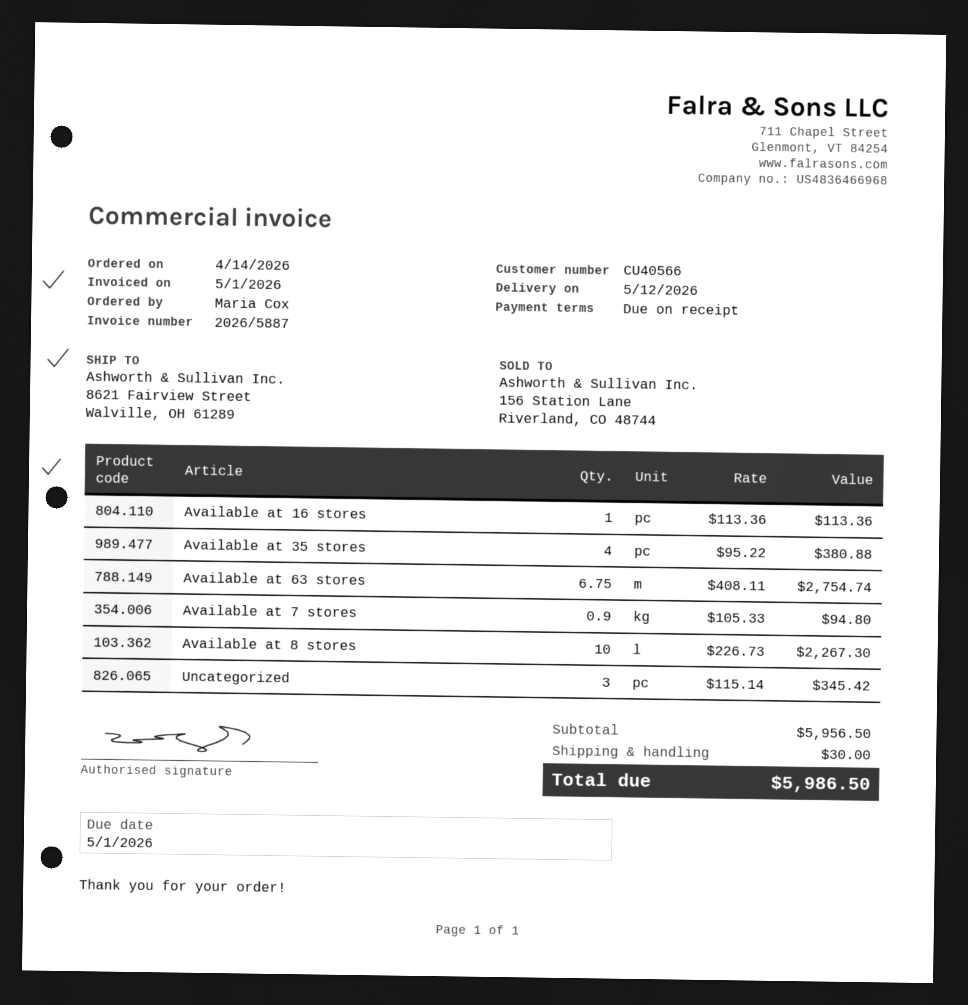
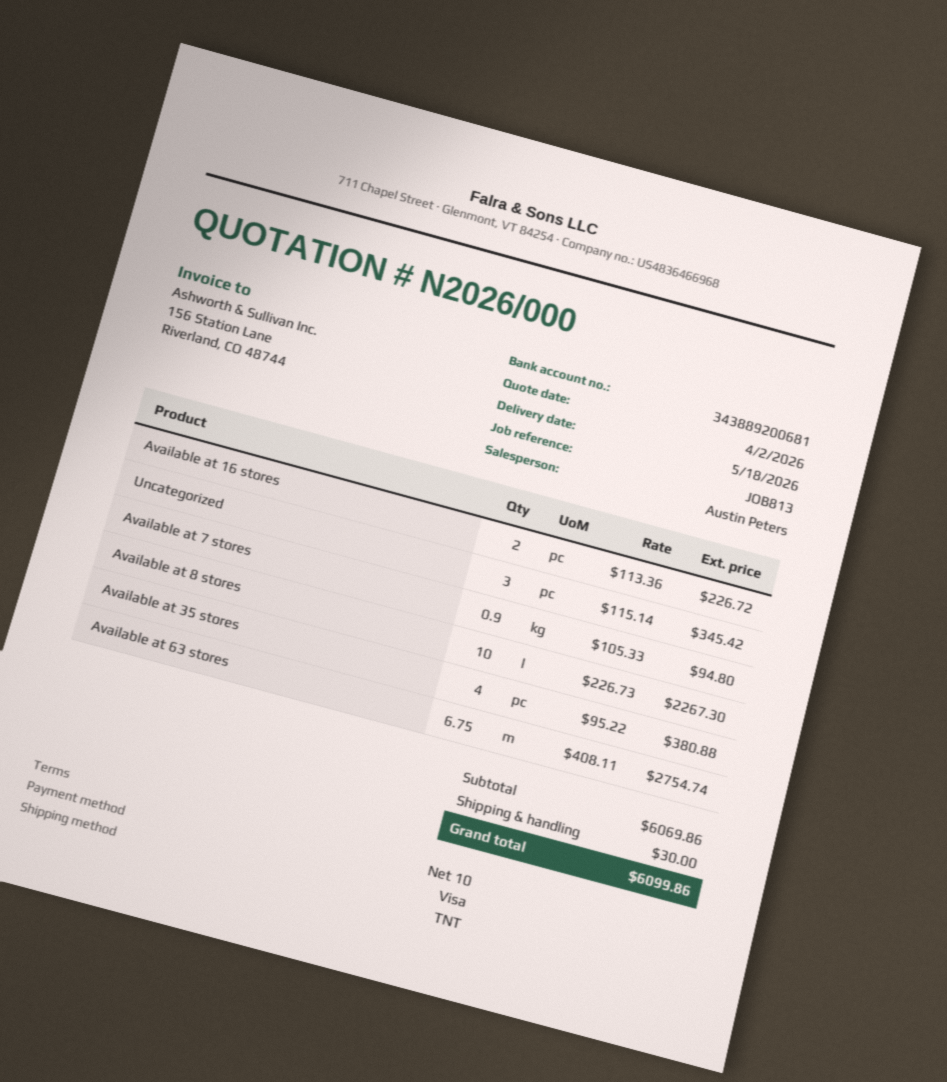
delivery date: 2026-05-12 -> 2026-05-18
payment terms: on receipt -> 10 days
Available at 16 stores: 1 x 113.36 = 113.36 -> 2 x 113.36 = 226.72
subtotal: 5956.50 -> 6069.86
total: 5986.50 -> 6099.86

